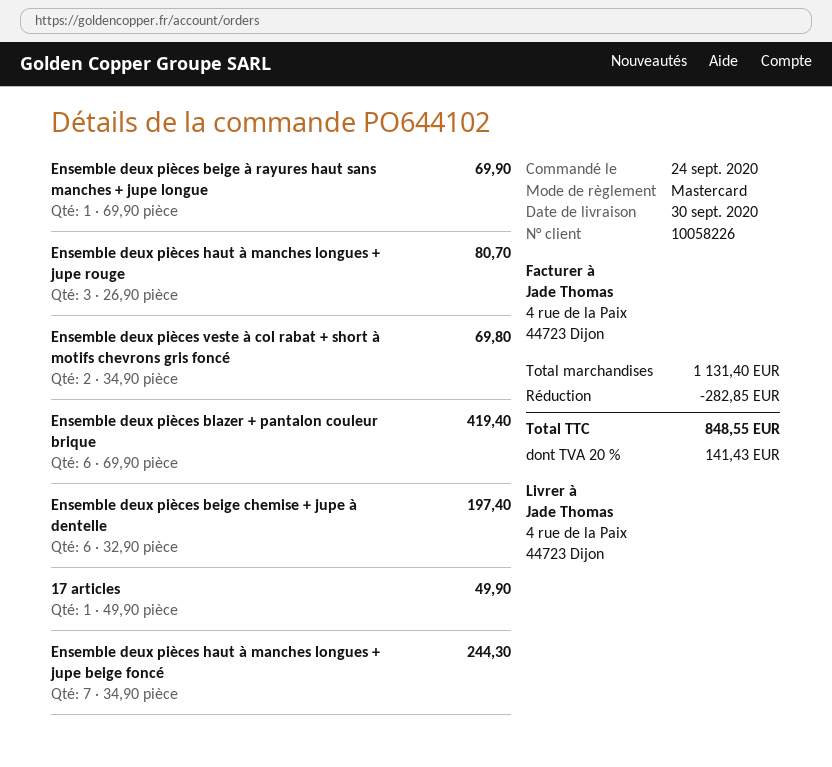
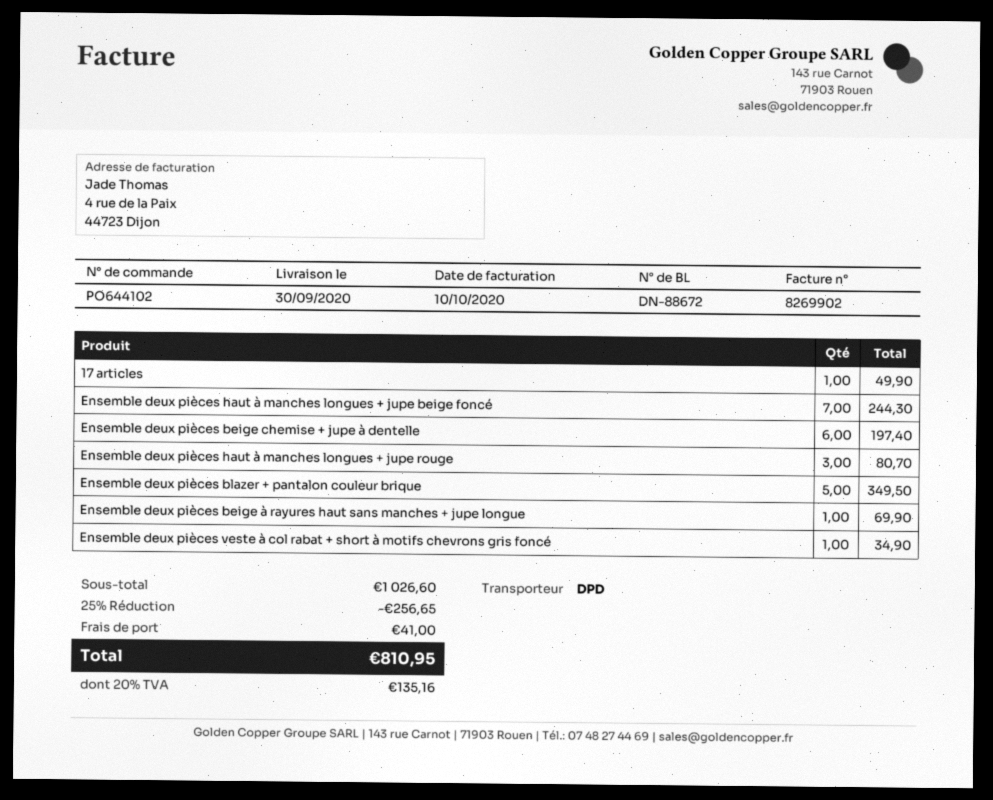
Ensemble deux pièces veste à col rabat + short à motifs chevrons gris foncé: 2 for 69.80 -> 1 for 34.90
Ensemble deux pièces blazer + pantalon couleur brique: 6 for 419.40 -> 5 for 349.50
subtotal: 1131.40 -> 1026.60
discount: 282.85 -> 256.65
shipping: none -> 41.00
tax: 20% = 141.43 -> 20% = 135.16
total: 848.55 -> 810.95

